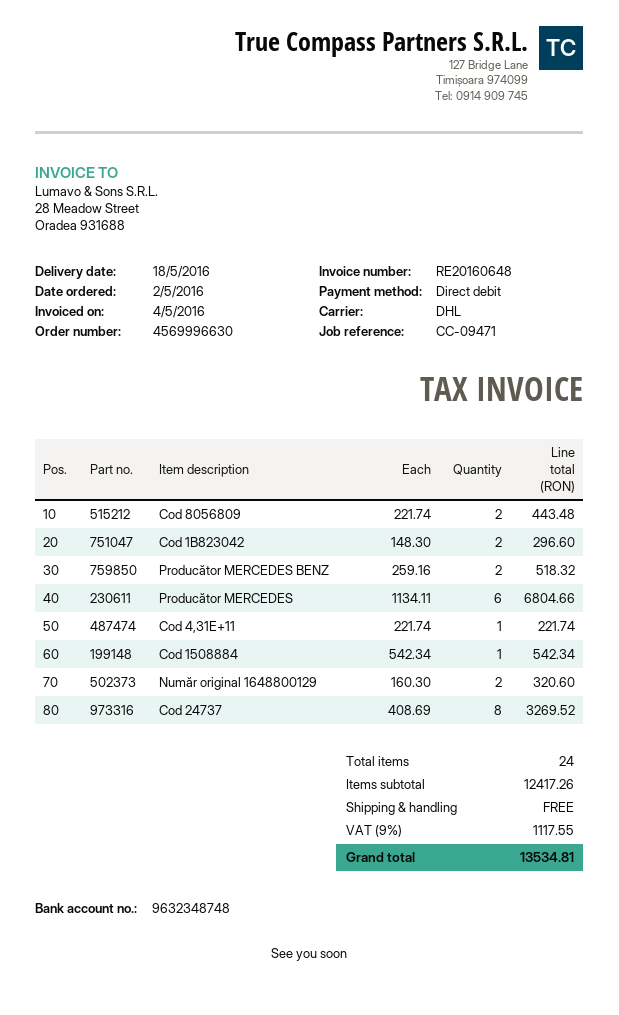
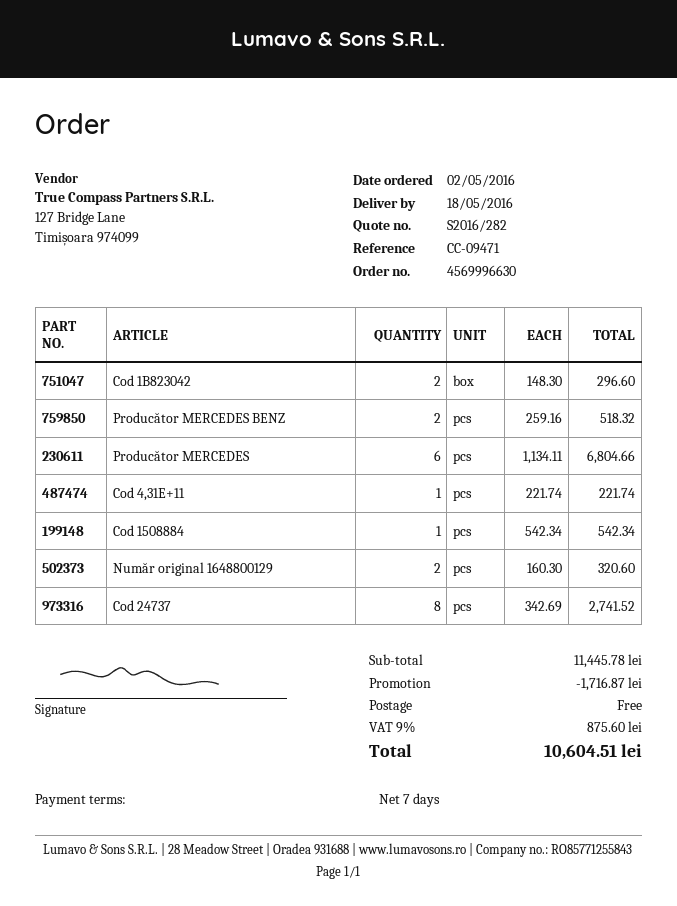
Cod 8056809: 2 x 221.74 = 443.48 -> none
Cod 24737: 8 x 408.69 = 3269.52 -> 8 x 342.69 = 2741.52
subtotal: 12417.26 -> 11445.78
discount: none -> 1716.87
tax: 9% = 1117.55 -> 9% = 875.60
total: 13534.81 -> 10604.51

